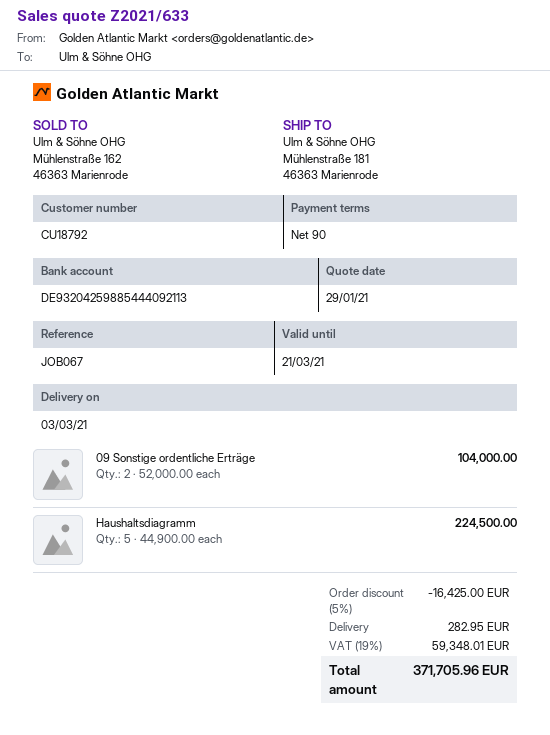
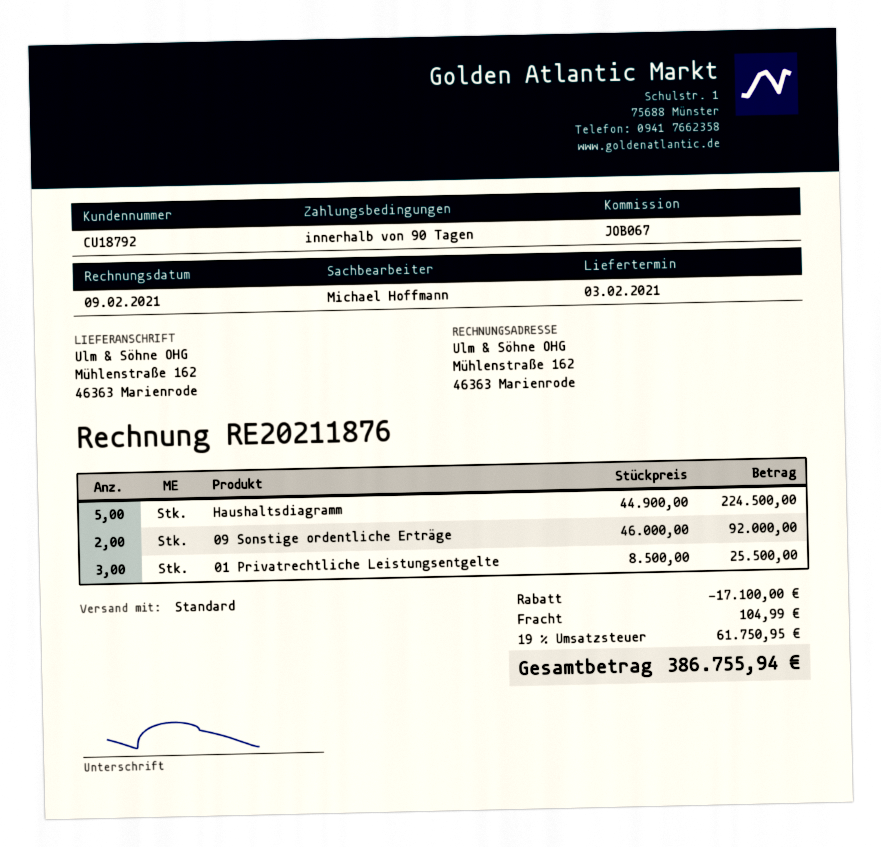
delivery date: 2021-03-03 -> 2021-02-03
ship to: Mühlenstraße 181, 46363 Marienrode -> Mühlenstraße 162, 46363 Marienrode
09 Sonstige ordentliche Erträge: 2 x 52000.00 = 104000.00 -> 2 x 46000.00 = 92000.00
01 Privatrechtliche Leistungsentgelte: none -> 3 x 8500.00 = 25500.00
discount: 16425.00 -> 17100.00
shipping: 282.95 -> 104.99
tax: 19% = 59348.01 -> 19% = 61750.95
total: 371705.96 -> 386755.94

